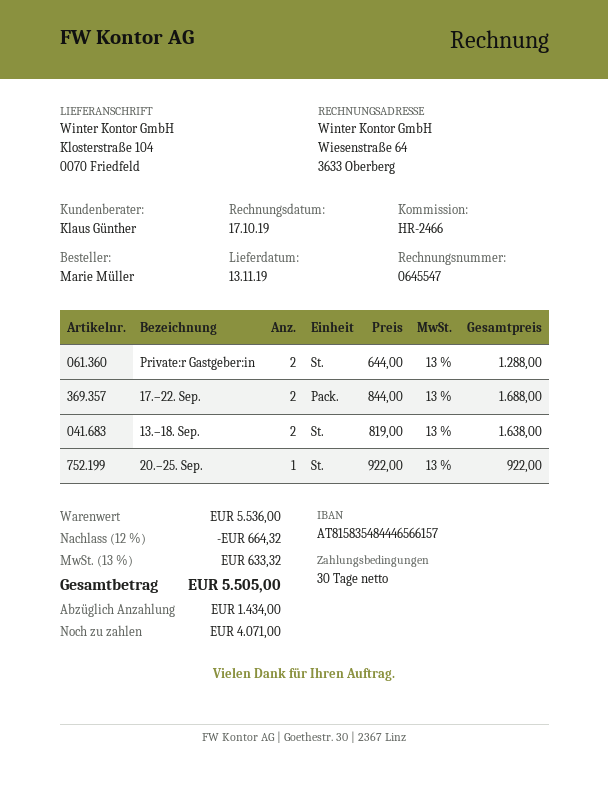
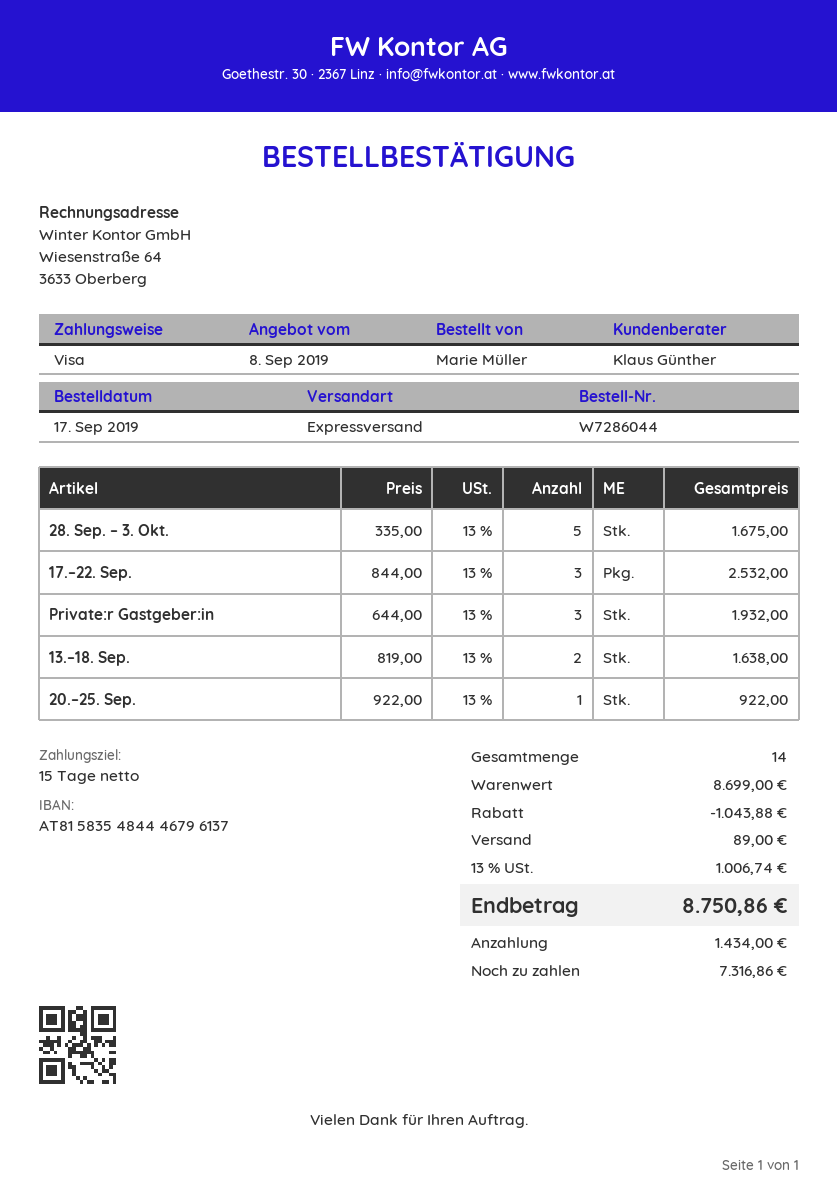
payment terms: 30 days -> 15 days
bank account: AT815835484446566157 -> AT815835484446796137
Private:r Gastgeber:in: 2 x 644.00 = 1288.00 -> 3 x 644.00 = 1932.00
17.–22. Sep.: 2 x 844.00 = 1688.00 -> 3 x 844.00 = 2532.00
28. Sep. – 3. Okt.: none -> 5 x 335.00 = 1675.00
subtotal: 5536.00 -> 8699.00
discount: 664.32 -> 1043.88
shipping: none -> 89.00
tax: 13% = 633.32 -> 13% = 1006.74
total: 5505.00 -> 8750.86
balance: 4071.00 -> 7316.86

